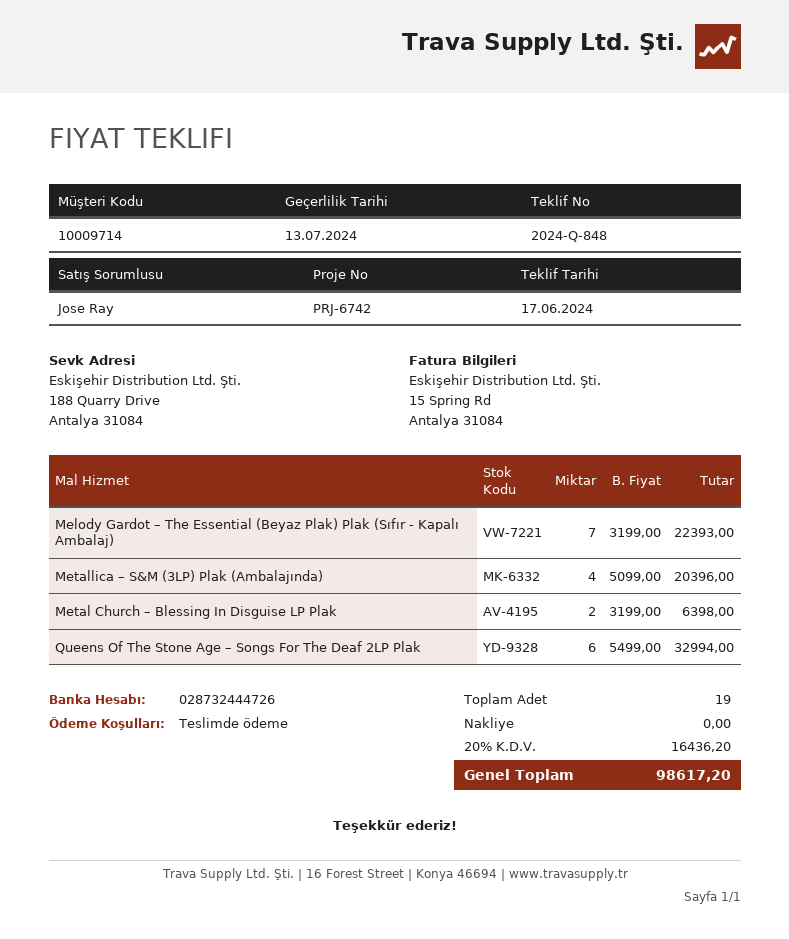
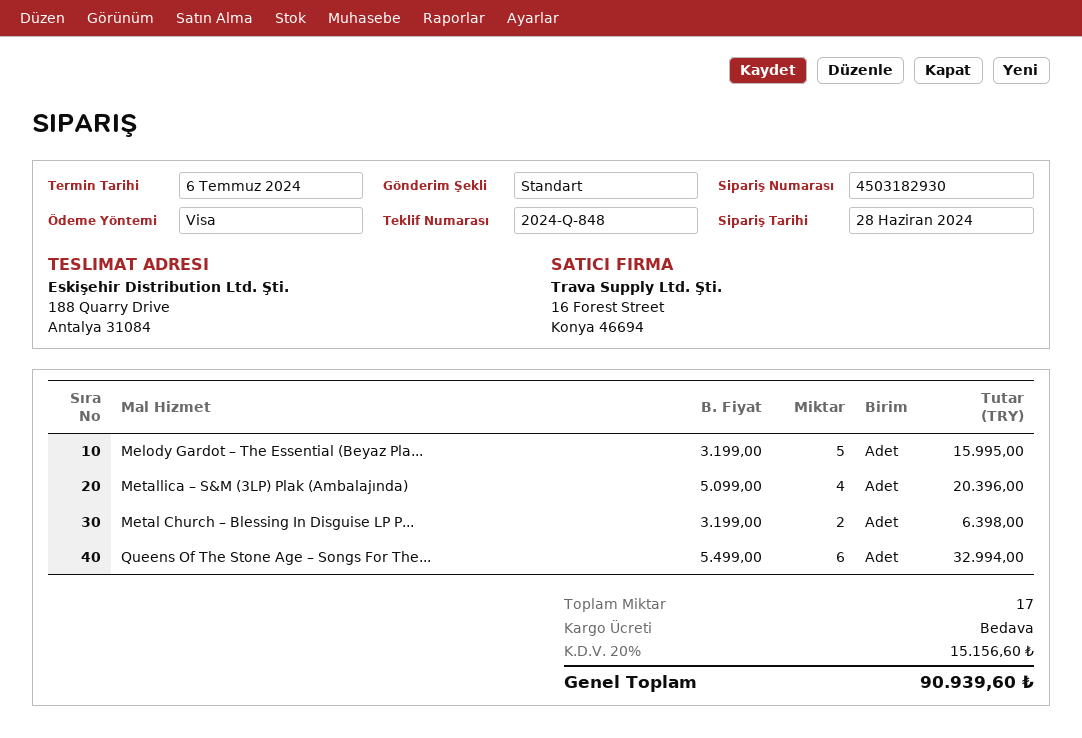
Melody Gardot – The Essential (Beyaz Plak) Plak (Sıfır - Kapalı Ambalaj): 7 x 3199.00 = 22393.00 -> 5 x 3199.00 = 15995.00
total quantity: 19 -> 17
tax: 20% = 16436.20 -> 20% = 15156.60
total: 98617.20 -> 90939.60

